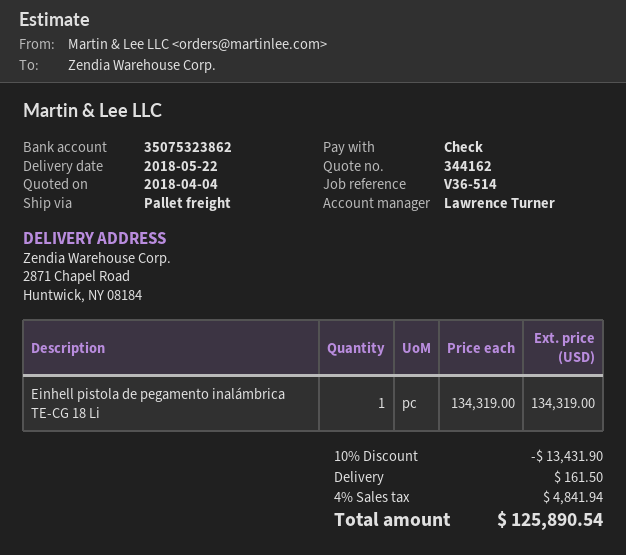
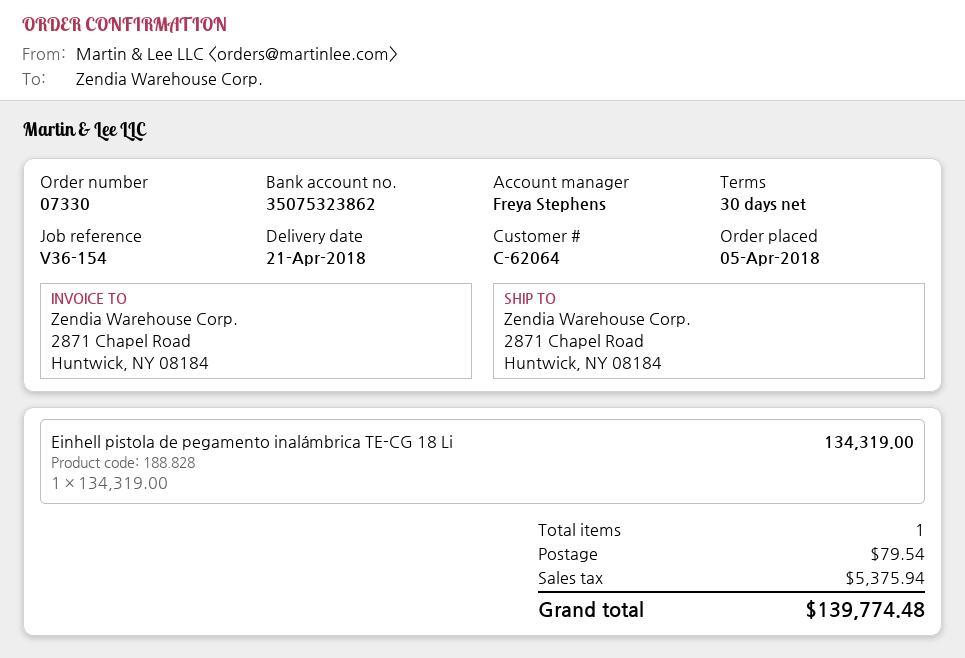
delivery date: 2018-05-22 -> 2018-04-21
reference: V36-514 -> V36-154
sales rep: Lawrence Turner -> Freya Stephens
discount: 10% = 13431.90 -> none
shipping: 161.50 -> 79.54
tax: 4841.94 -> 5375.94
total: 125890.54 -> 139774.48

